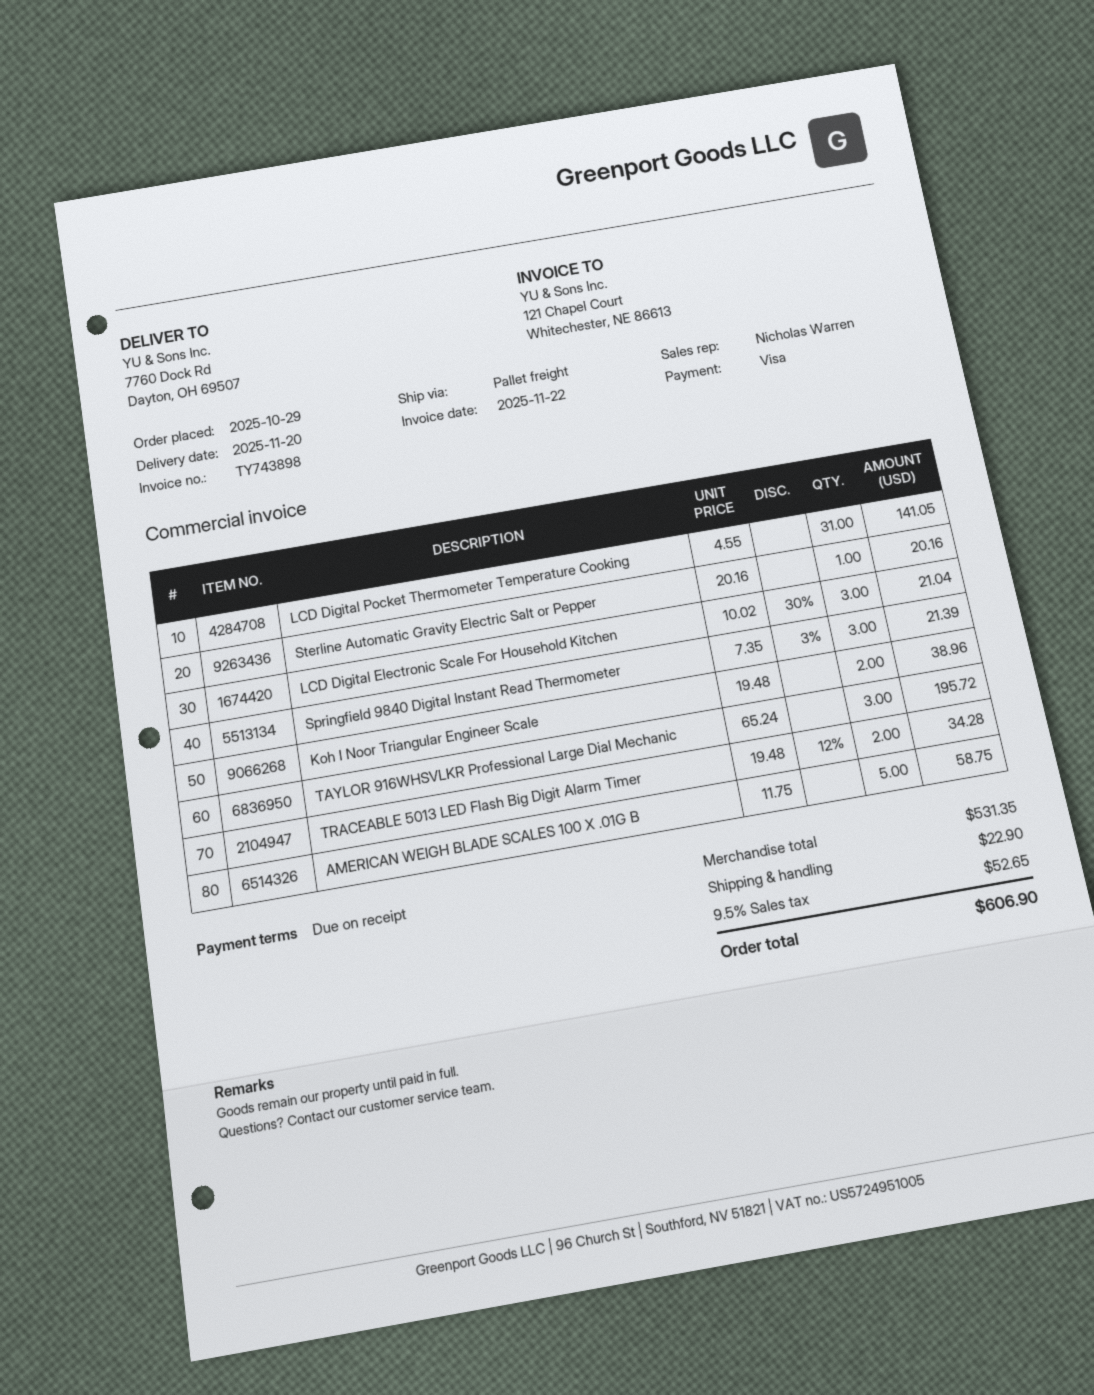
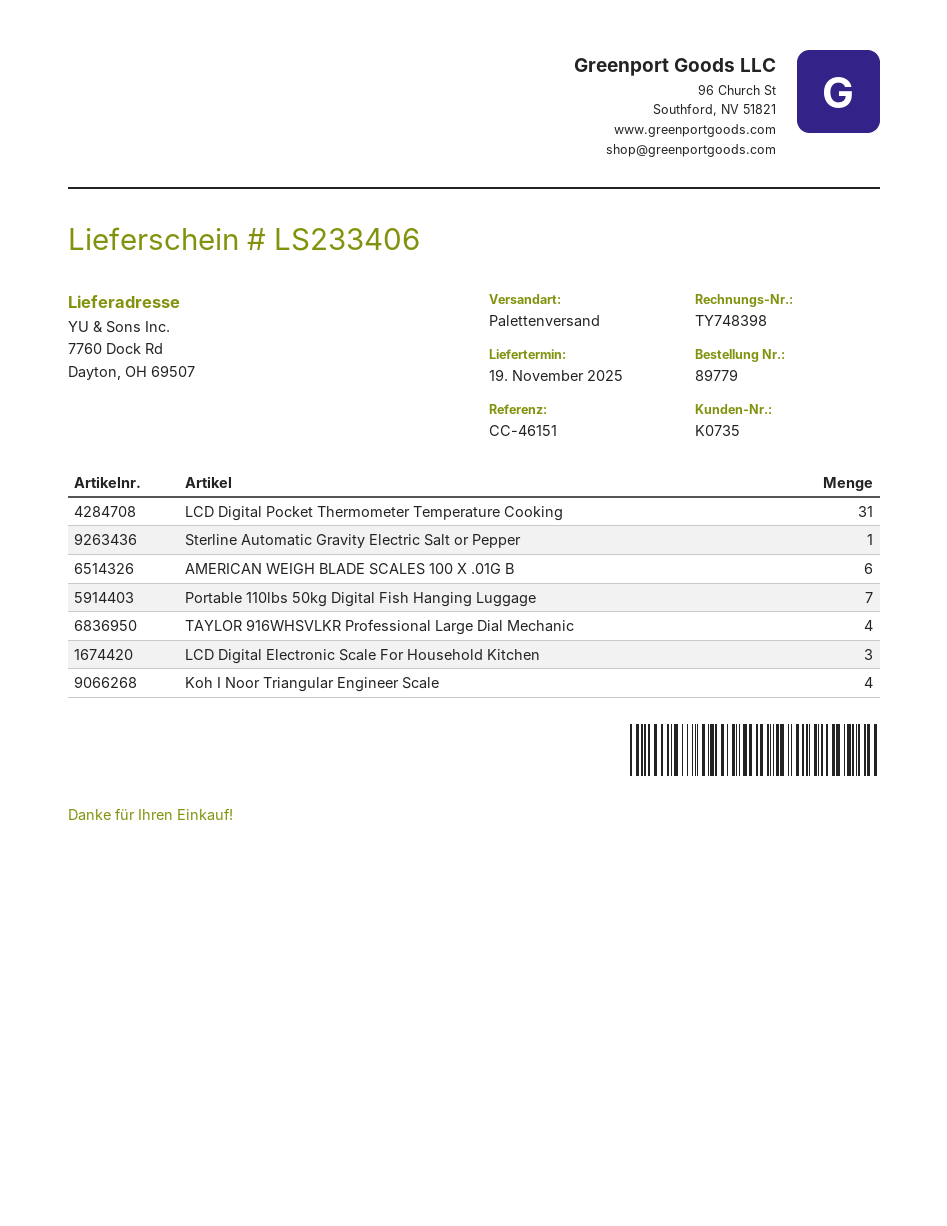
delivery date: 2025-11-20 -> 2025-11-19
invoice number: TY743898 -> TY748398
Springfield 9840 Digital Instant Read Thermometer: 3 -> none
Koh I Noor Triangular Engineer Scale: 2 -> 4
TAYLOR 916WHSVLKR Professional Large Dial Mechanic: 3 -> 4
TRACEABLE 5013 LED Flash Big Digit Alarm Timer: 2 -> none
AMERICAN WEIGH BLADE SCALES 100 X .01G B: 5 -> 6
Portable 110lbs 50kg Digital Fish Hanging Luggage: none -> 7

